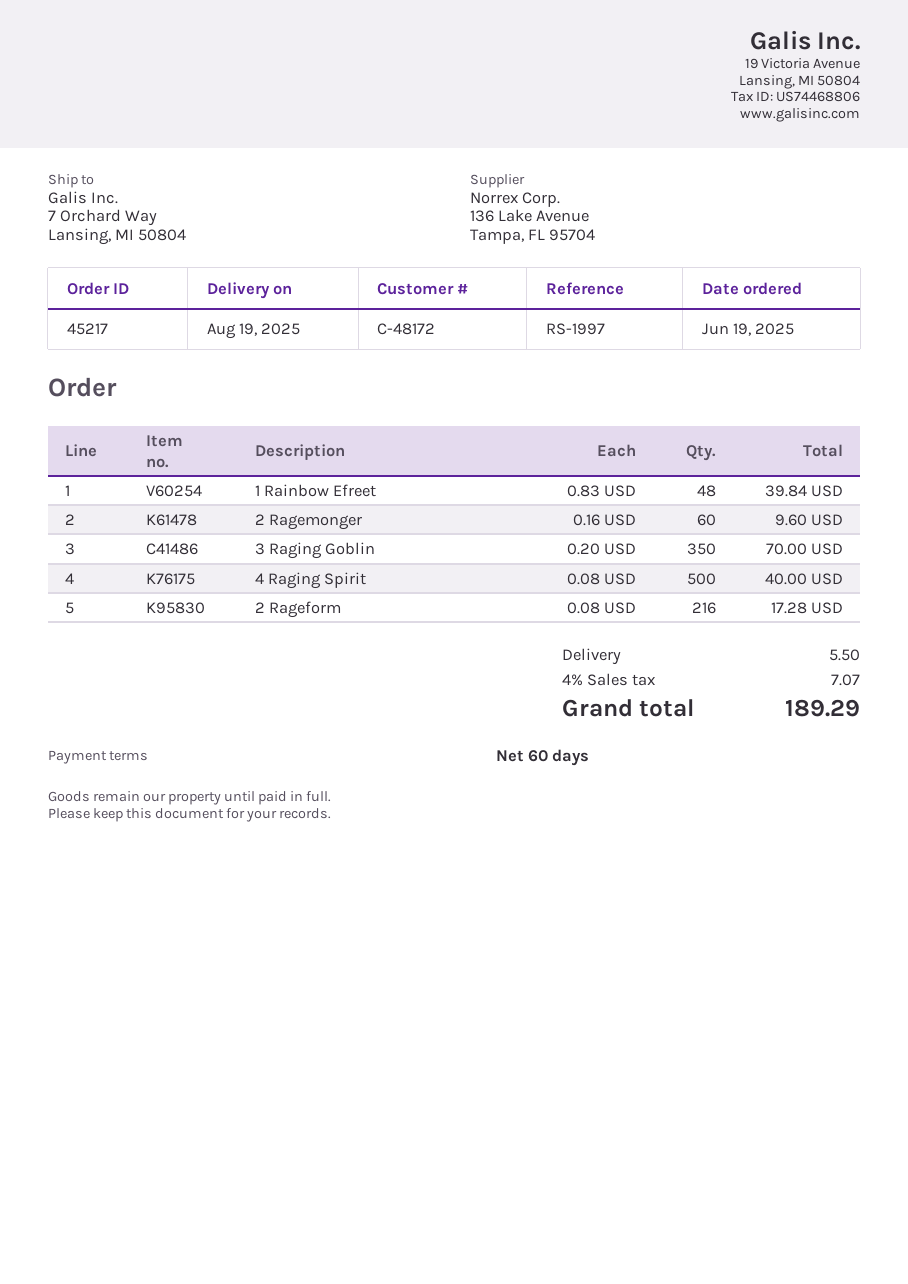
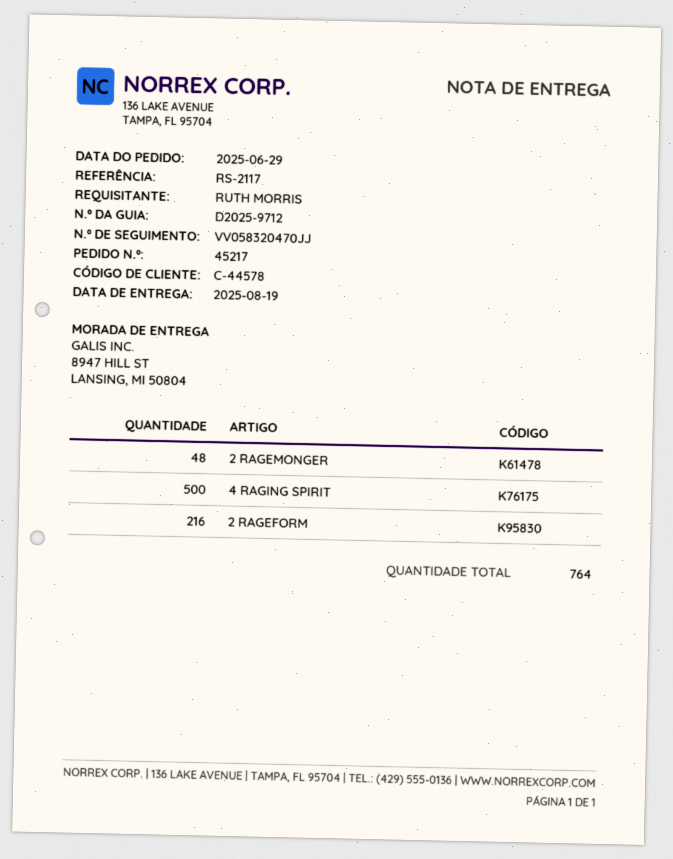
order date: 2025-06-19 -> 2025-06-29
customer number: C-48172 -> C-44578
reference: RS-1997 -> RS-2117
ship to: 7 Orchard Way, Lansing, MI 50804 -> 8947 HILL ST, LANSING, MI 50804
1 Rainbow Efreet: 48 -> none
2 Ragemonger: 60 -> 48
3 Raging Goblin: 350 -> none

